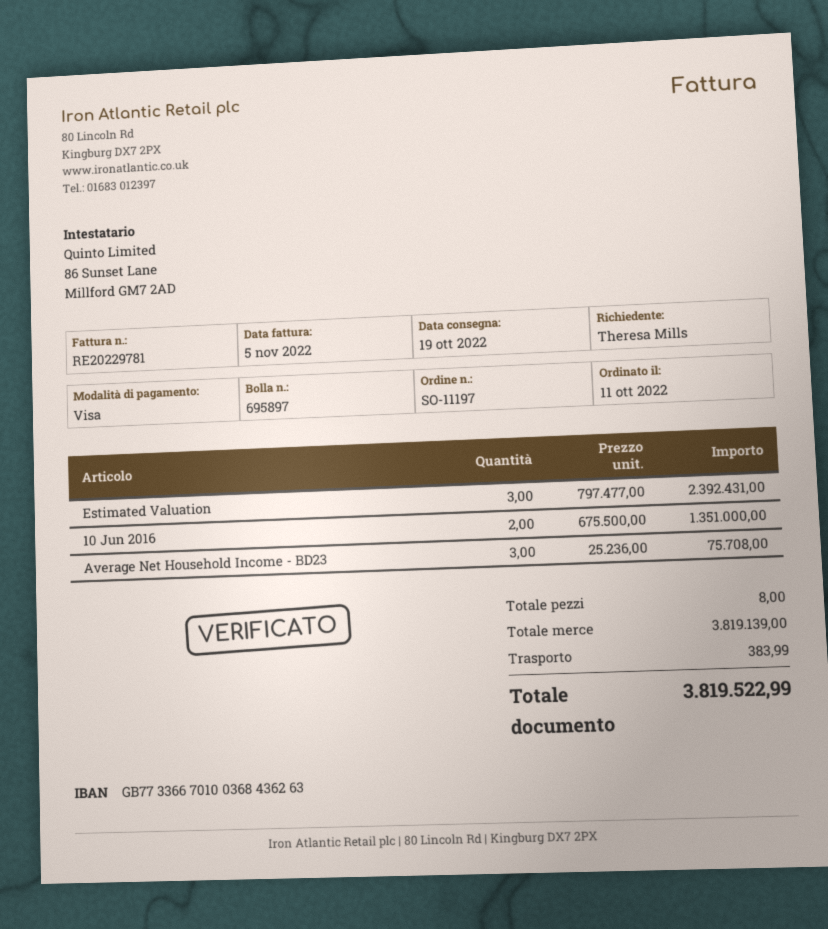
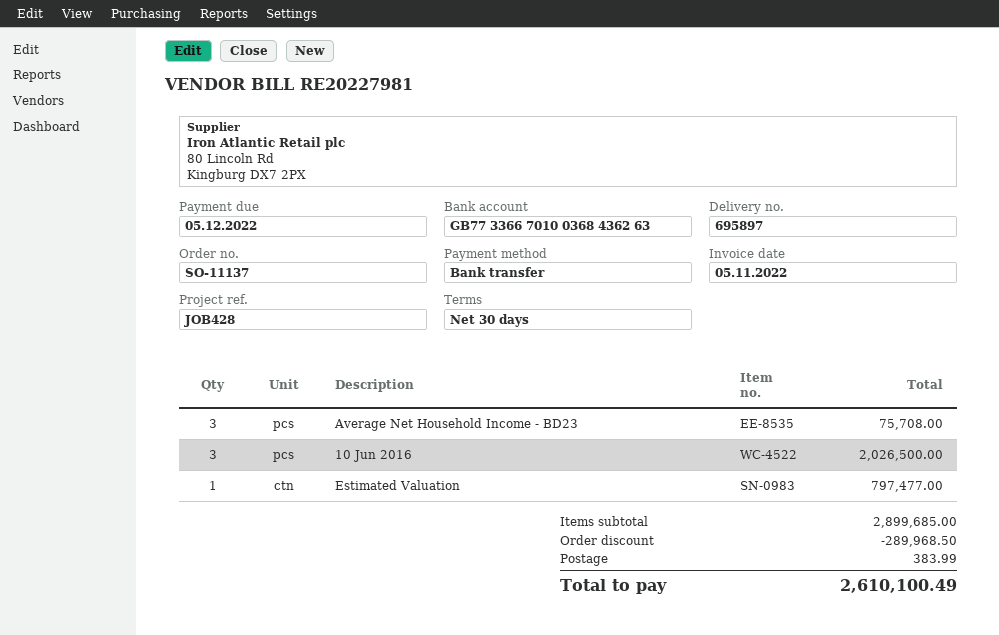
order number: SO-11197 -> SO-11137
invoice number: RE20229781 -> RE20227981
payment method: Visa -> bank transfer
Estimated Valuation: 3 for 2392431.00 -> 1 for 797477.00
10 Jun 2016: 2 for 1351000.00 -> 3 for 2026500.00
subtotal: 3819139.00 -> 2899685.00
discount: none -> 289968.50
total: 3819522.99 -> 2610100.49

